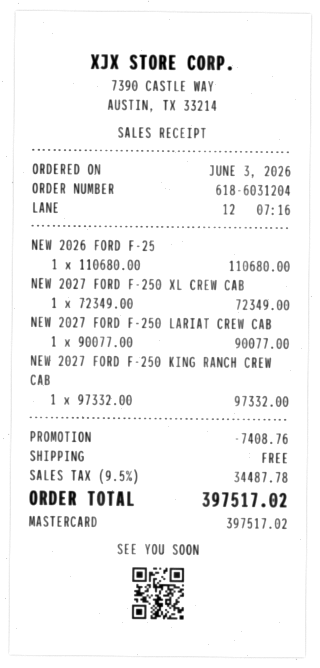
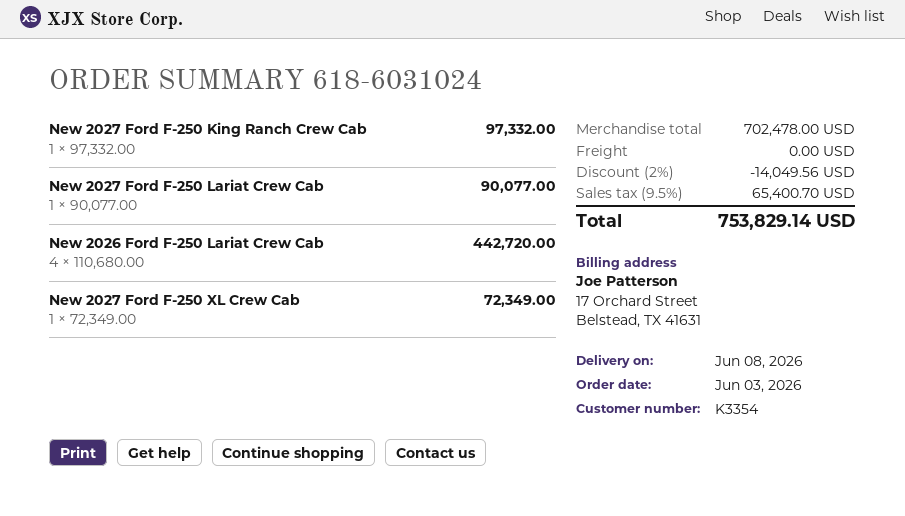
order number: 618-6031204 -> 618-6031024
NEW 2026 FORD F-25: 1 x 110680.00 = 110680.00 -> 4 x 110680.00 = 442720.00
discount: 7408.76 -> 14049.56
tax: 9.5% = 34487.78 -> 9.5% = 65400.70
total: 397517.02 -> 753829.14

